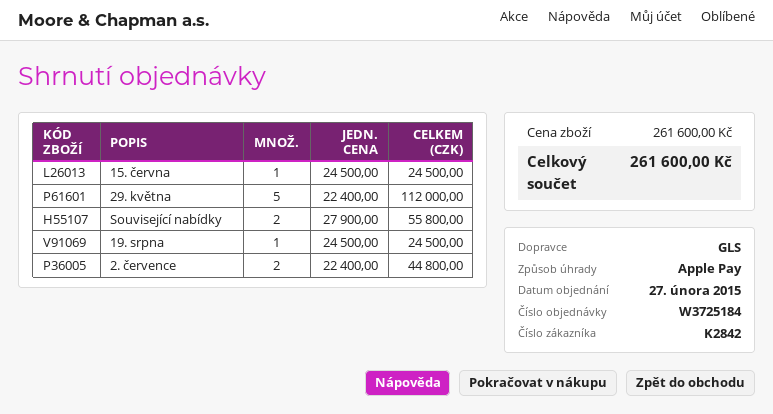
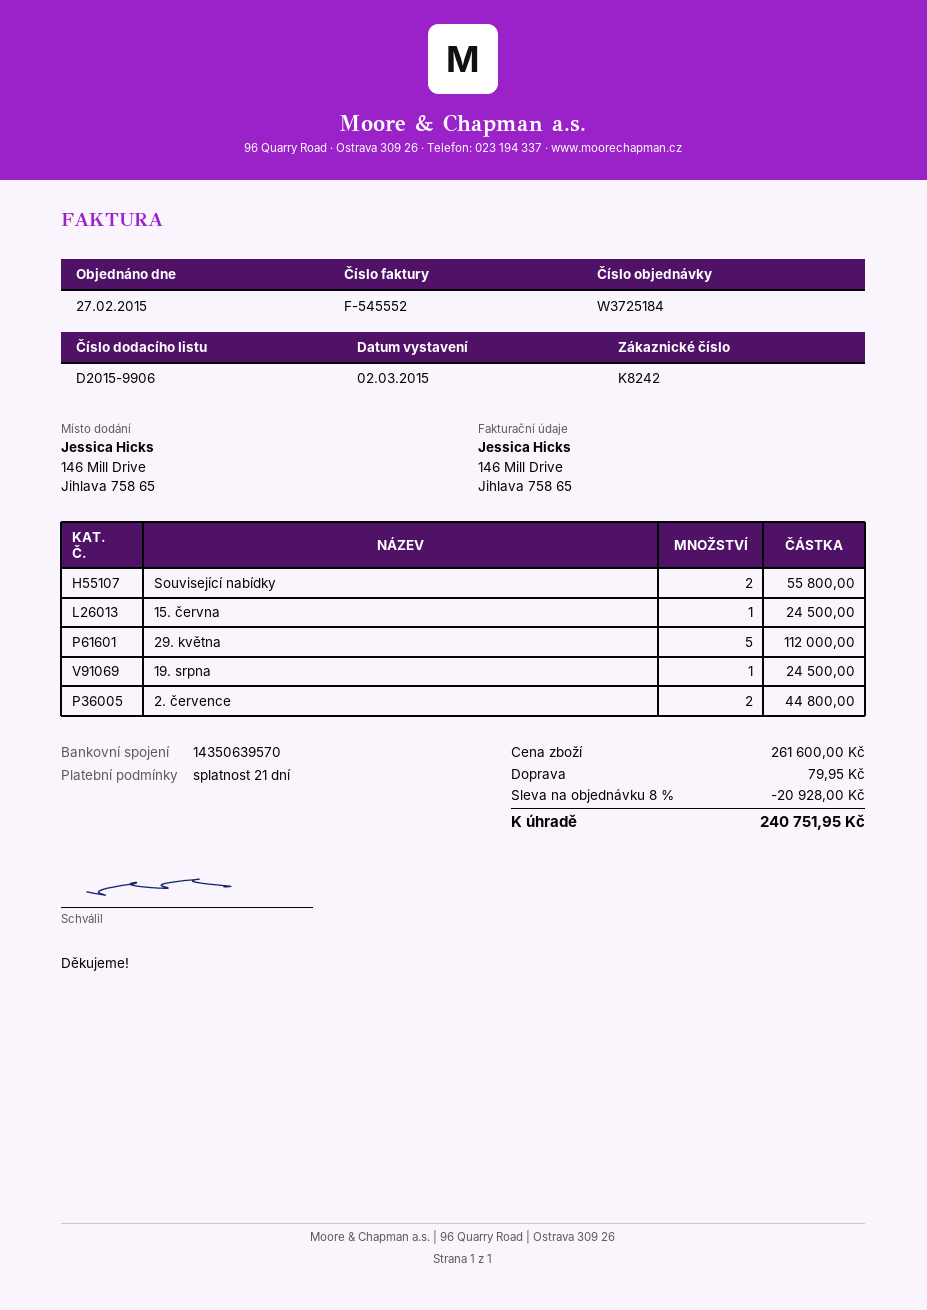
customer number: K2842 -> K8242
discount: none -> 8% = 20928.00
shipping: none -> 79.95
total: 261600.00 -> 240751.95

